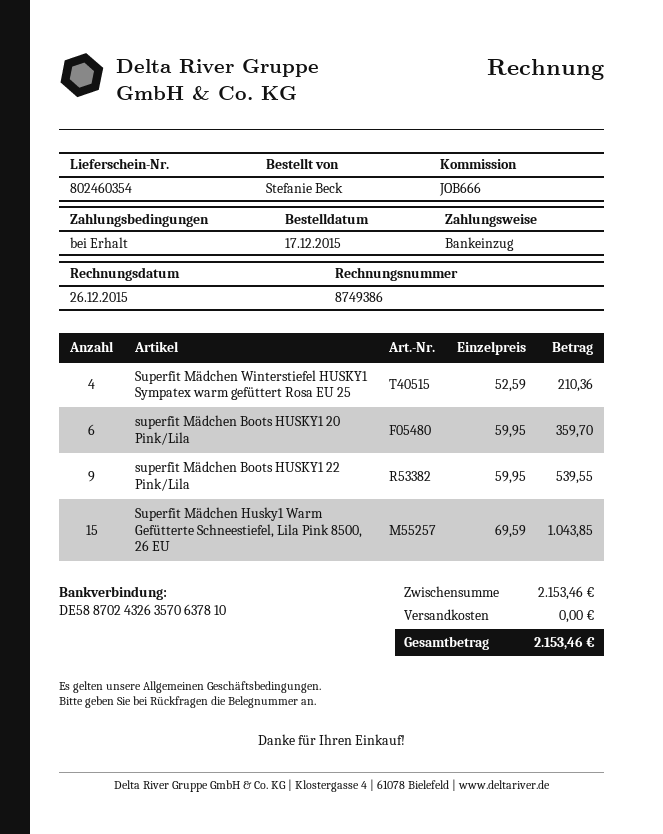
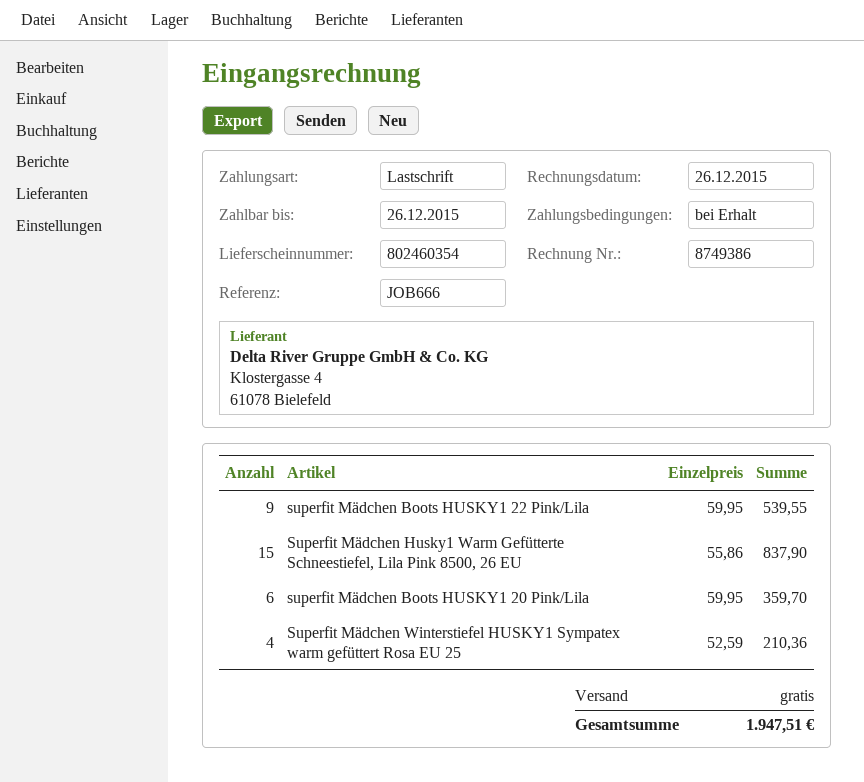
Superfit Mädchen Husky1 Warm Gefütterte Schneestiefel, Lila Pink 8500, 26 EU: 15 x 69.59 = 1043.85 -> 15 x 55.86 = 837.90
total: 2153.46 -> 1947.51

